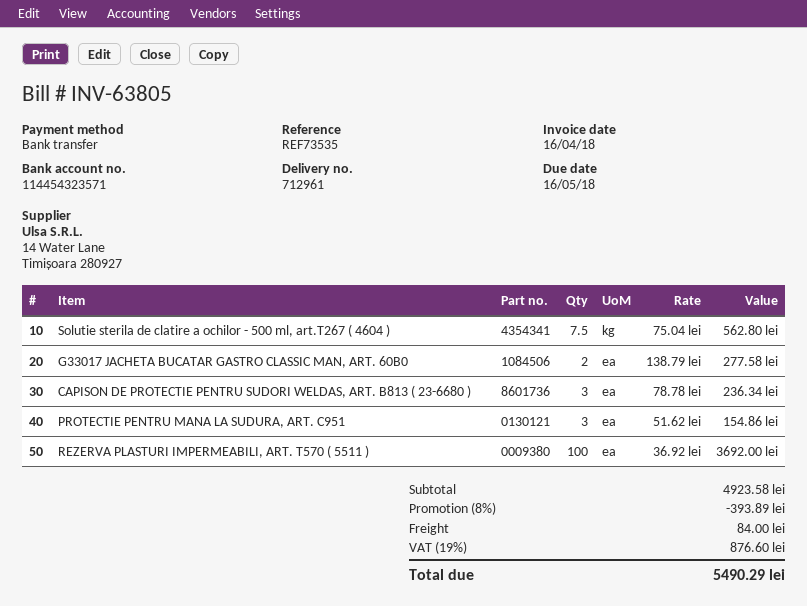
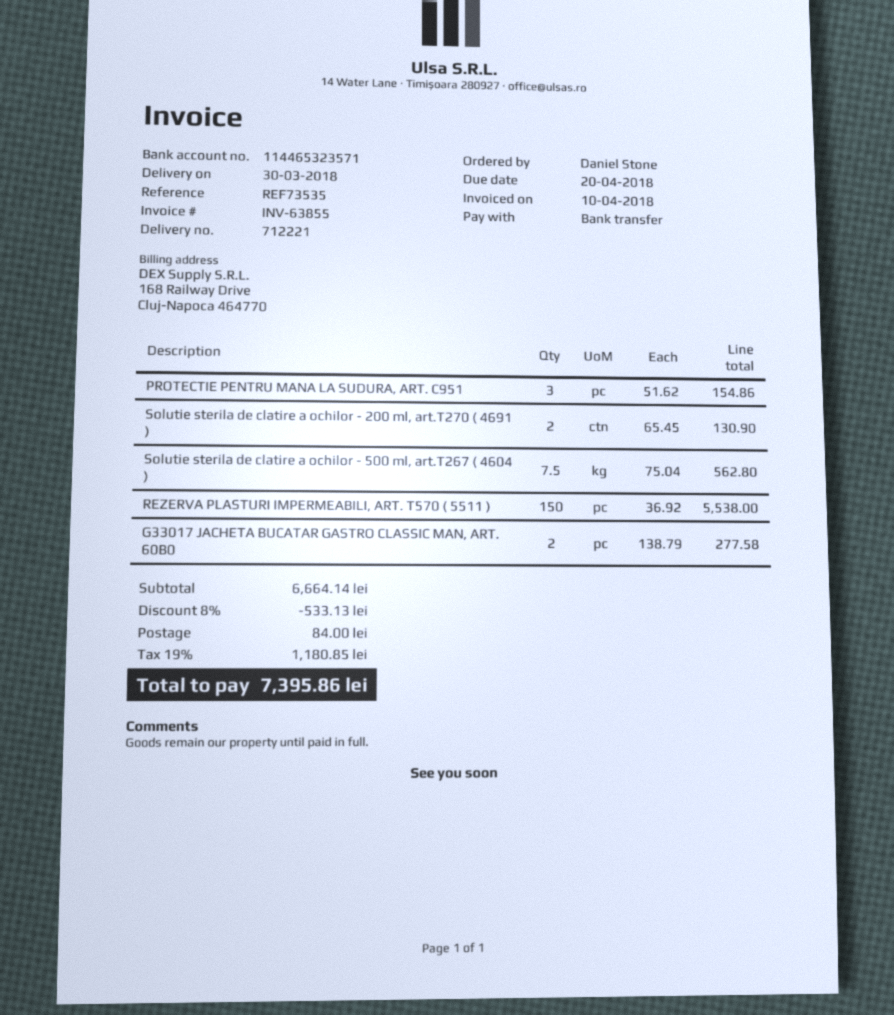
delivery note number: 712961 -> 712221
invoice number: INV-63805 -> INV-63855
invoice date: 2018-04-16 -> 2018-04-10
due date: 2018-05-16 -> 2018-04-20
bank account: 114454323571 -> 114465323571
CAPISON DE PROTECTIE PENTRU SUDORI WELDAS, ART. B813 ( 23-6680 ): 3 x 78.78 = 236.34 -> none
REZERVA PLASTURI IMPERMEABILI, ART. T570 ( 5511 ): 100 x 36.92 = 3692.00 -> 150 x 36.92 = 5538.00
Solutie sterila de clatire a ochilor - 200 ml, art.T270 ( 4691 ): none -> 2 x 65.45 = 130.90
subtotal: 4923.58 -> 6664.14
discount: 8% = 393.89 -> 8% = 533.13
tax: 19% = 876.60 -> 19% = 1180.85
total: 5490.29 -> 7395.86

